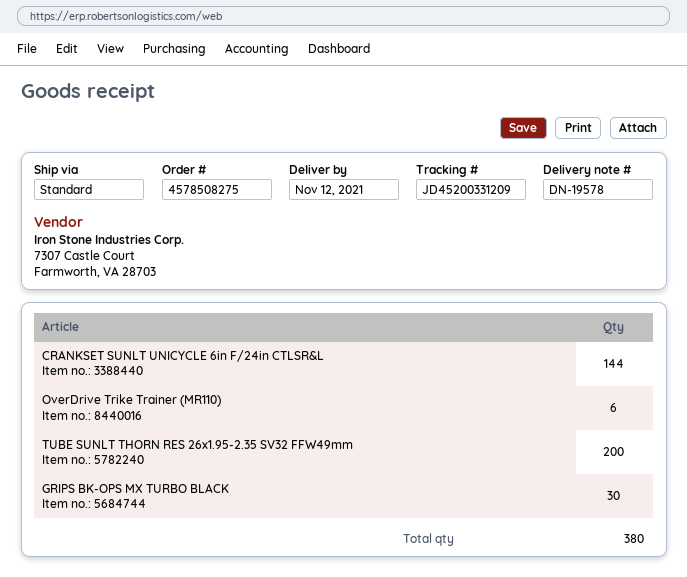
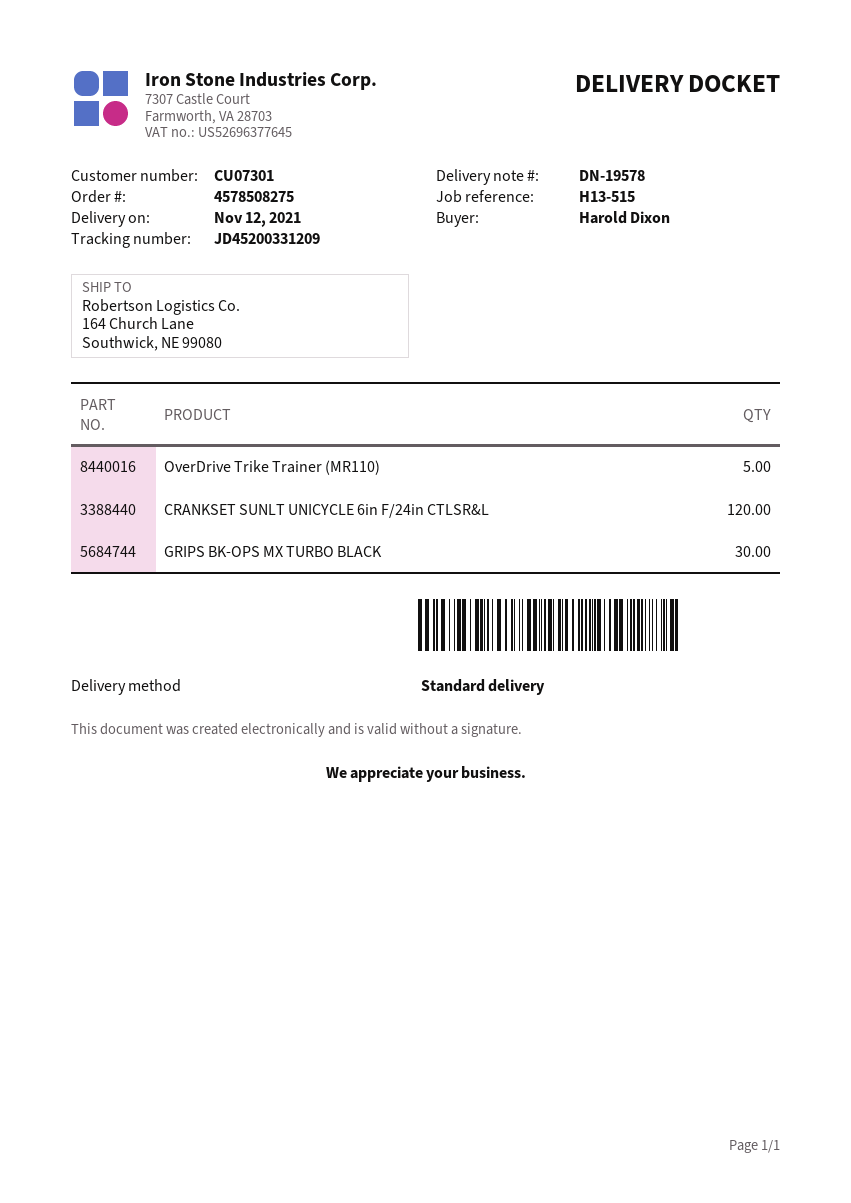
CRANKSET SUNLT UNICYCLE 6in F/24in CTLSR&L: 144 -> 120
OverDrive Trike Trainer (MR110): 6 -> 5
TUBE SUNLT THORN RES 26x1.95-2.35 SV32 FFW49mm: 200 -> none

